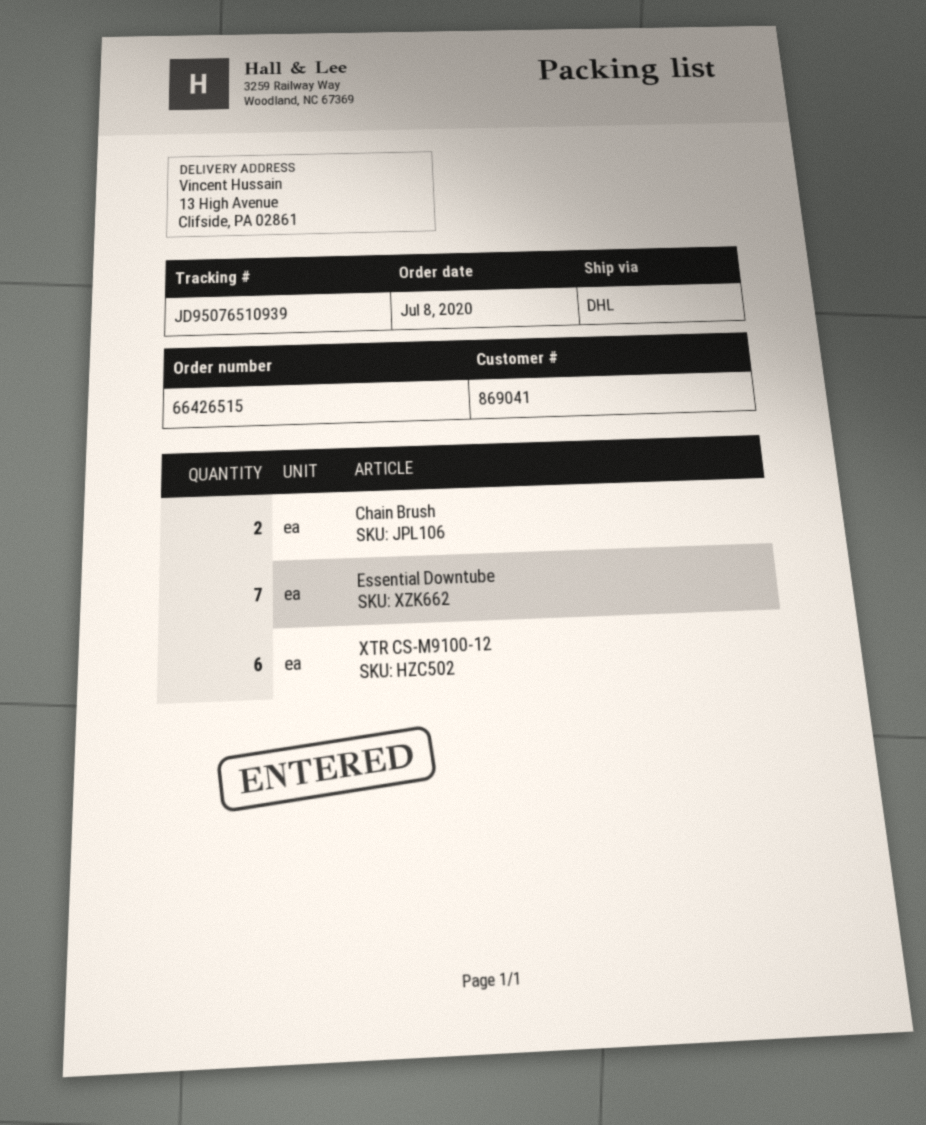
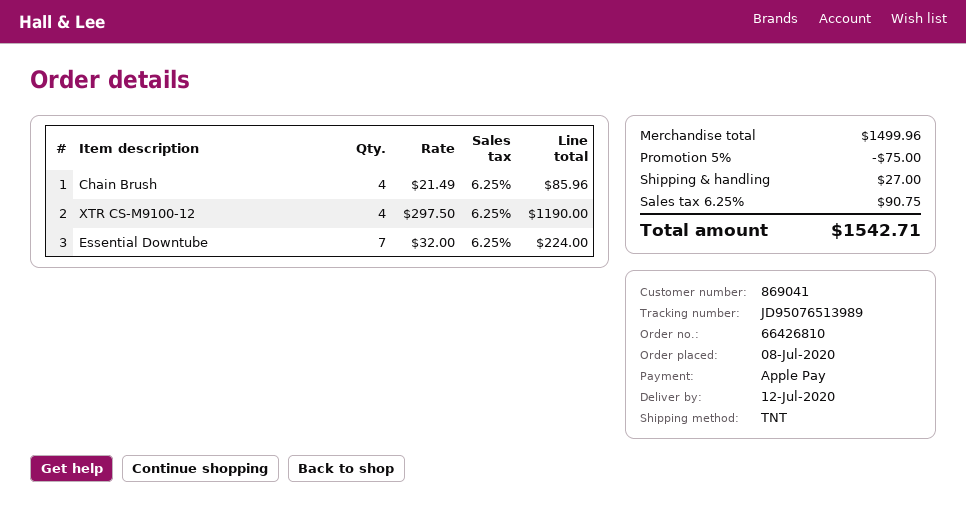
order number: 66426515 -> 66426810
shipping method: DHL -> TNT
tracking number: JD95076510939 -> JD95076513989
Chain Brush: 2 -> 4
XTR CS-M9100-12: 6 -> 4

